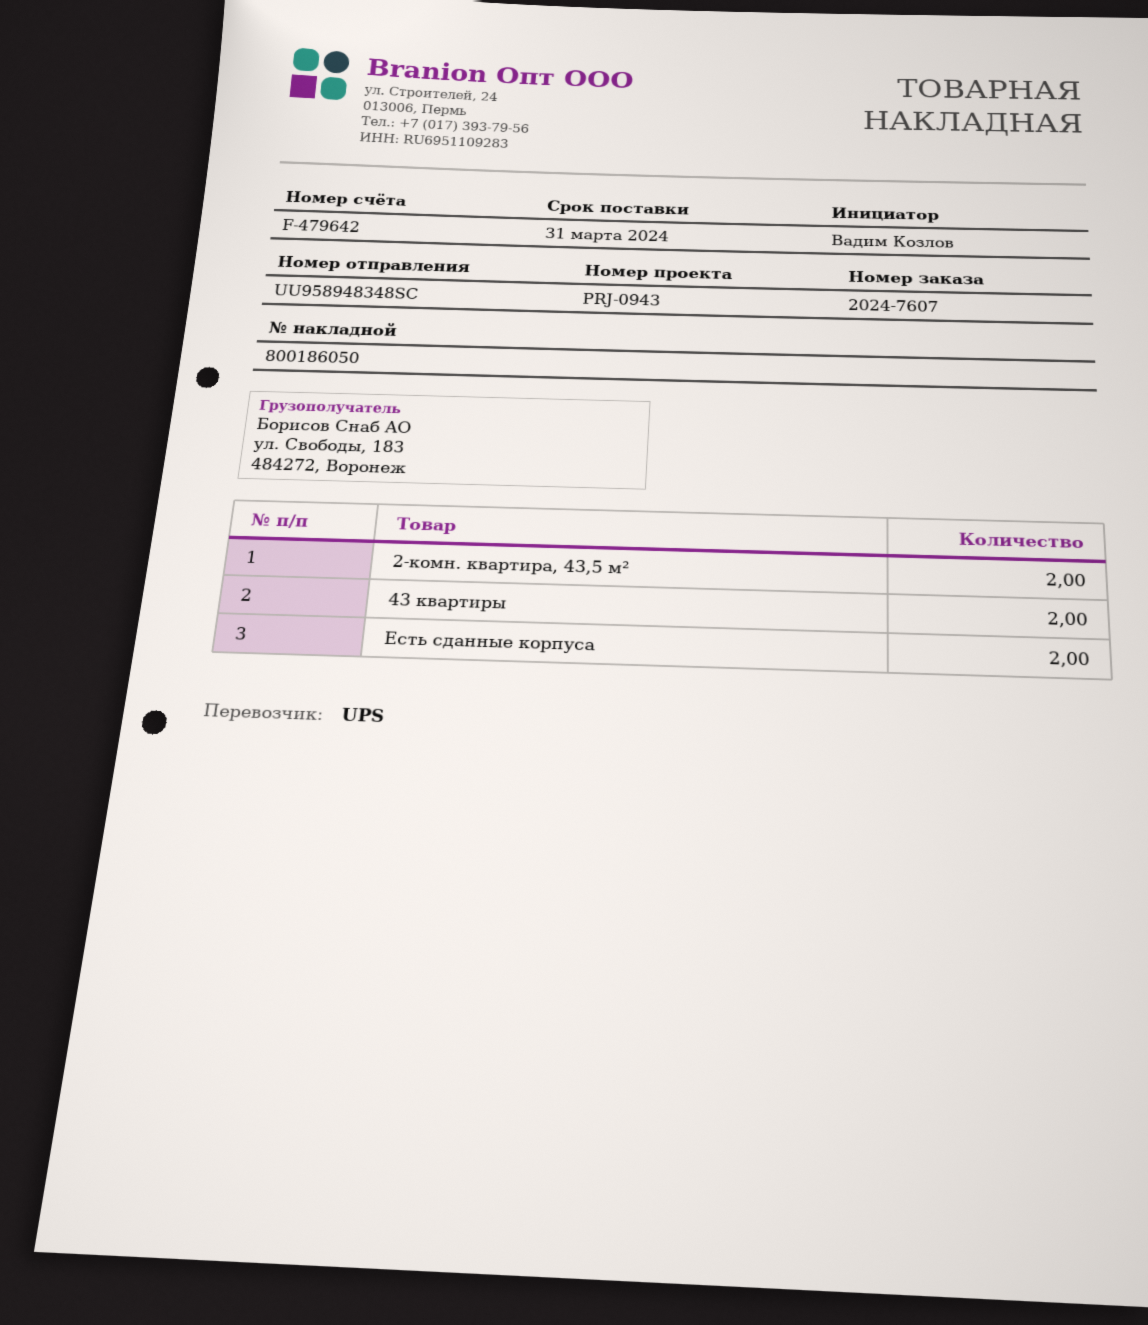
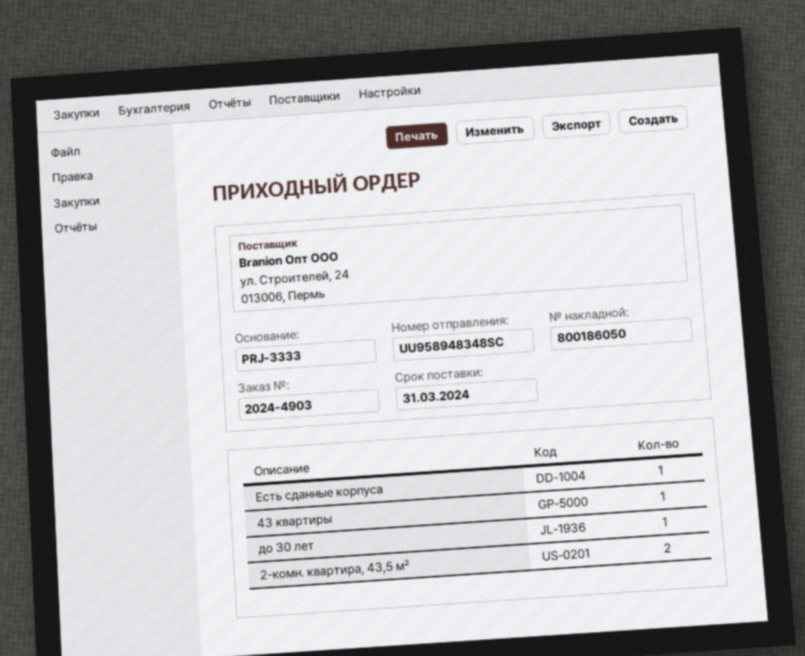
order number: 2024-7607 -> 2024-4903
reference: PRJ-0943 -> PRJ-3333
43 квартиры: 2 -> 1
Есть сданные корпуса: 2 -> 1
до 30 лет: none -> 1

